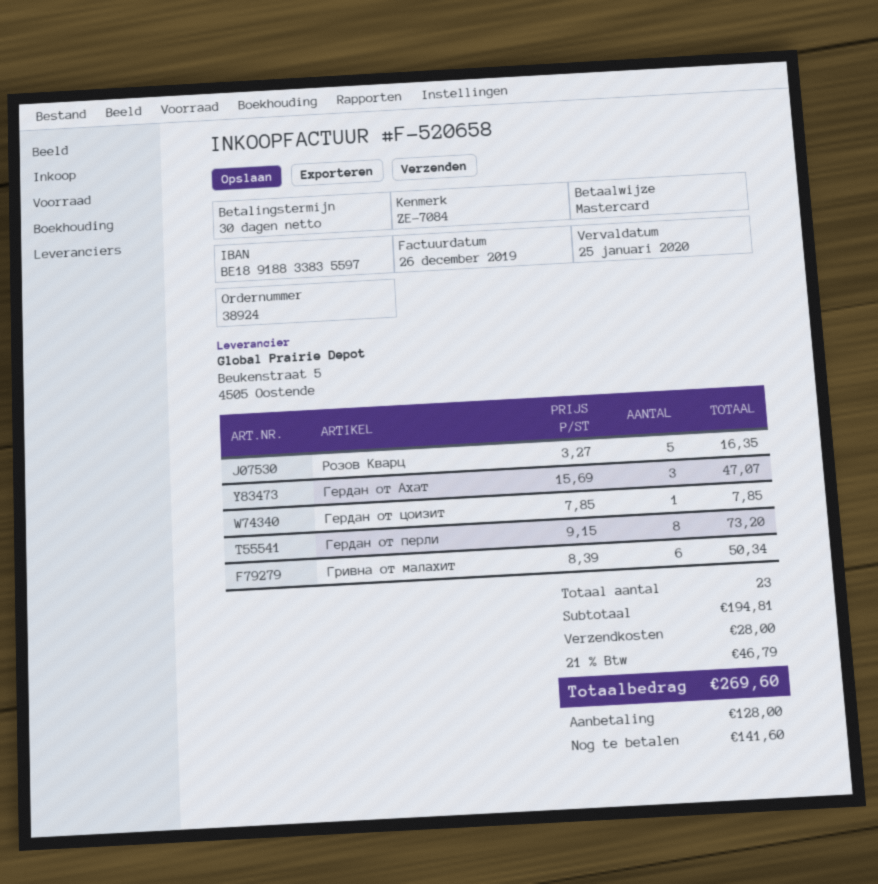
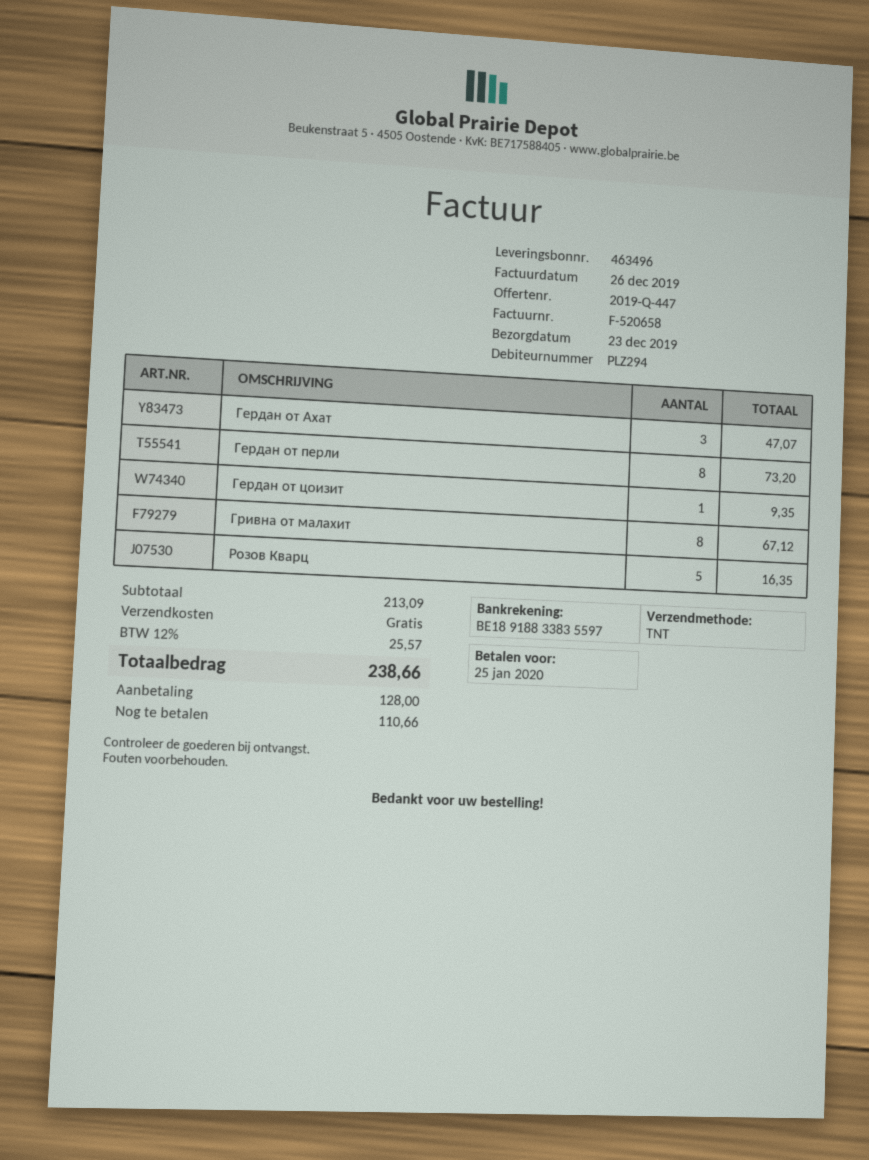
Гердан от цоизит: 1 for 7.85 -> 1 for 9.35
Гривна от малахит: 6 for 50.34 -> 8 for 67.12
subtotal: 194.81 -> 213.09
shipping: 28.00 -> 0.00
tax: 21% = 46.79 -> 12% = 25.57
total: 269.60 -> 238.66
balance: 141.60 -> 110.66

